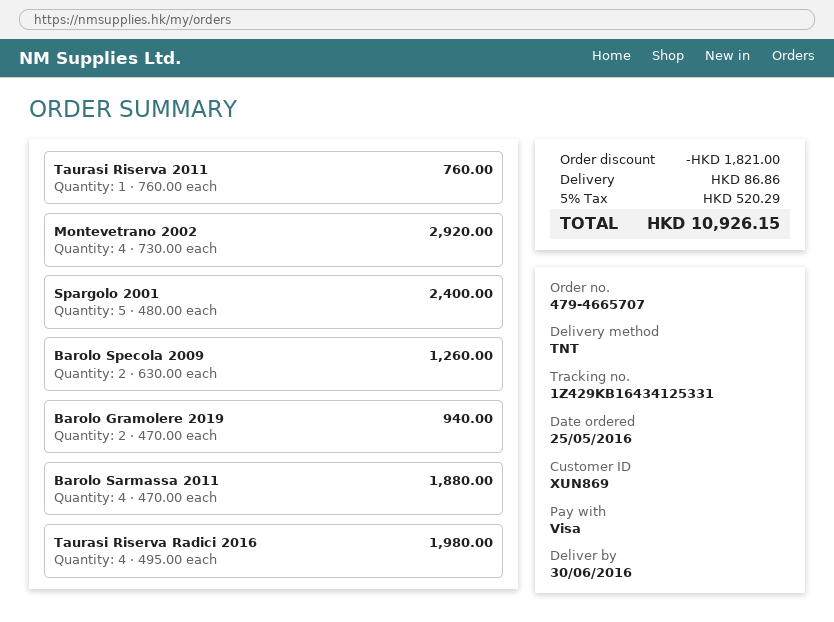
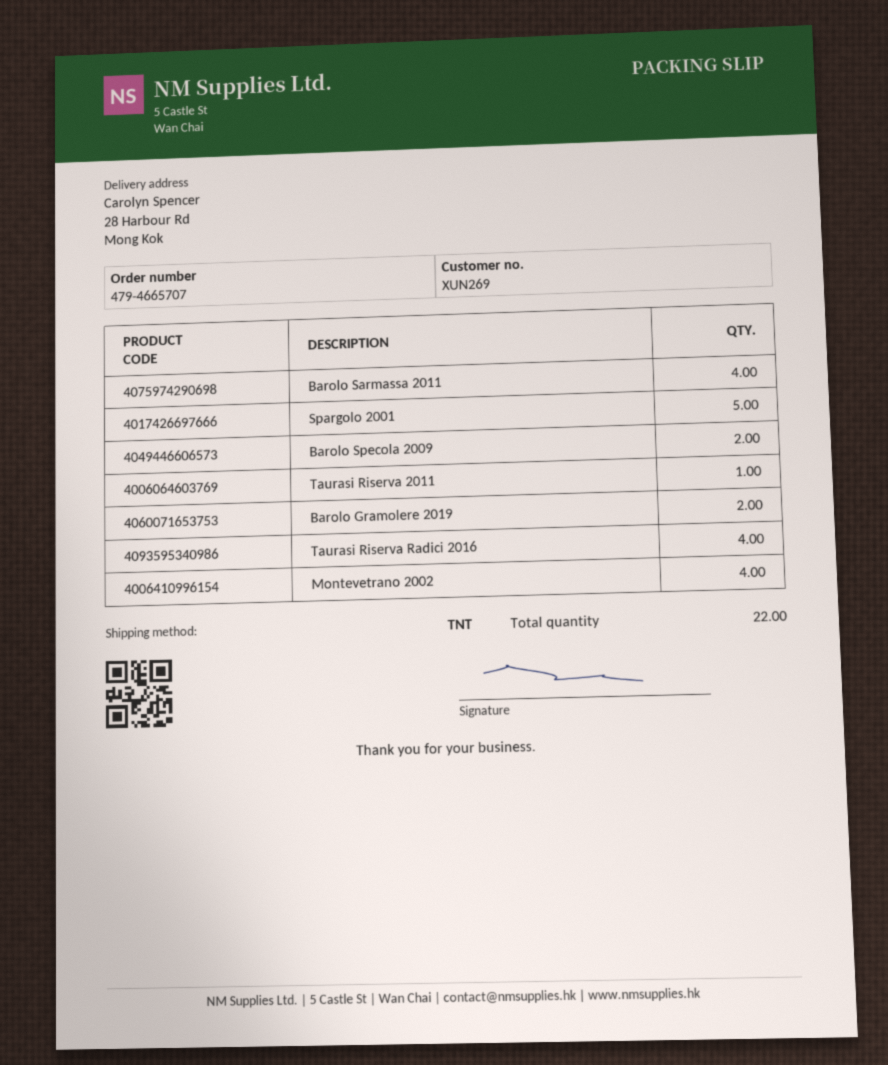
customer number: XUN869 -> XUN269

